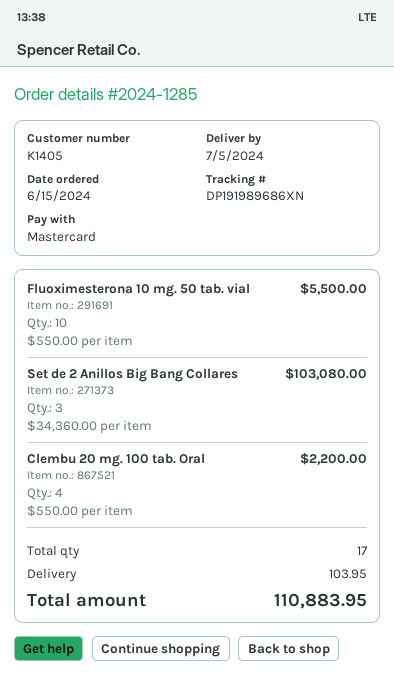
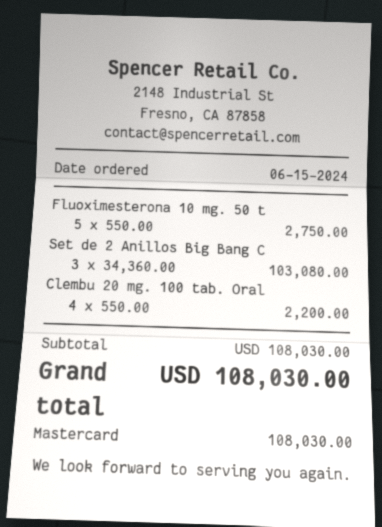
Fluoximesterona 10 mg. 50 tab. vial: 10 x 550.00 = 5500.00 -> 5 x 550.00 = 2750.00
shipping: 103.95 -> none
total: 110883.95 -> 108030.00

